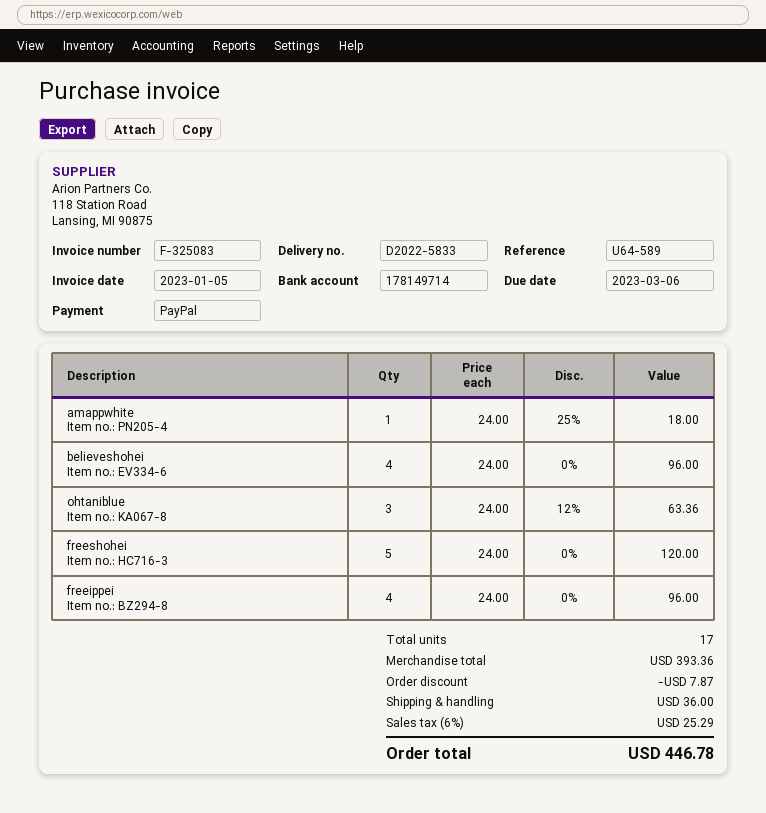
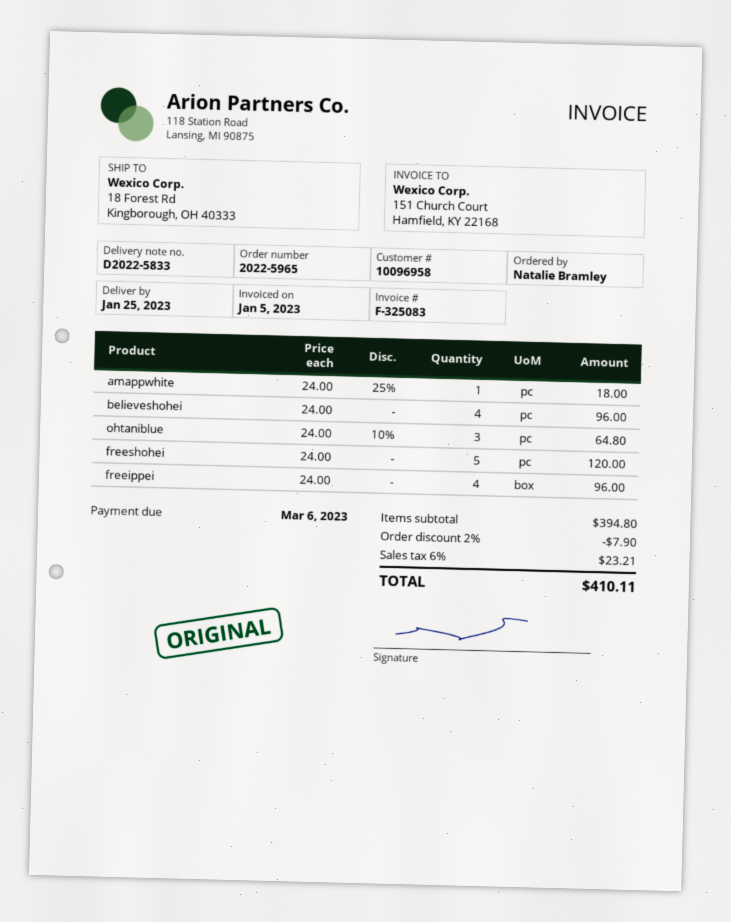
ohtaniblue: 3 x 24.00 - 12% = 63.36 -> 3 x 24.00 - 10% = 64.80
subtotal: 393.36 -> 394.80
discount: 7.87 -> 7.90
shipping: 36.00 -> none
tax: 6% = 25.29 -> 6% = 23.21
total: 446.78 -> 410.11

